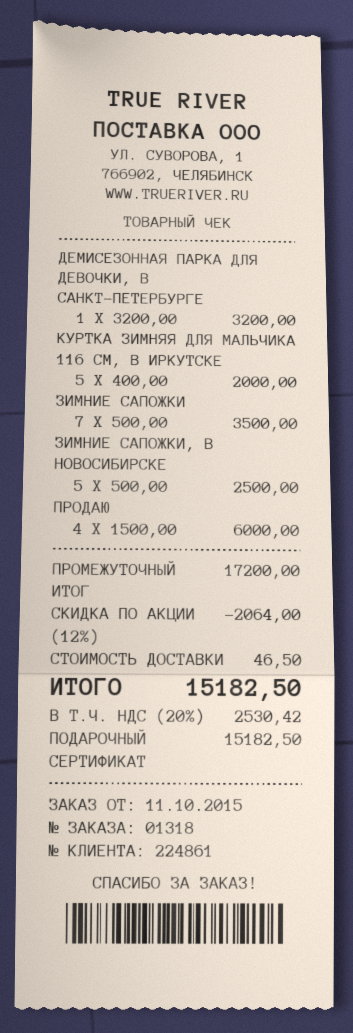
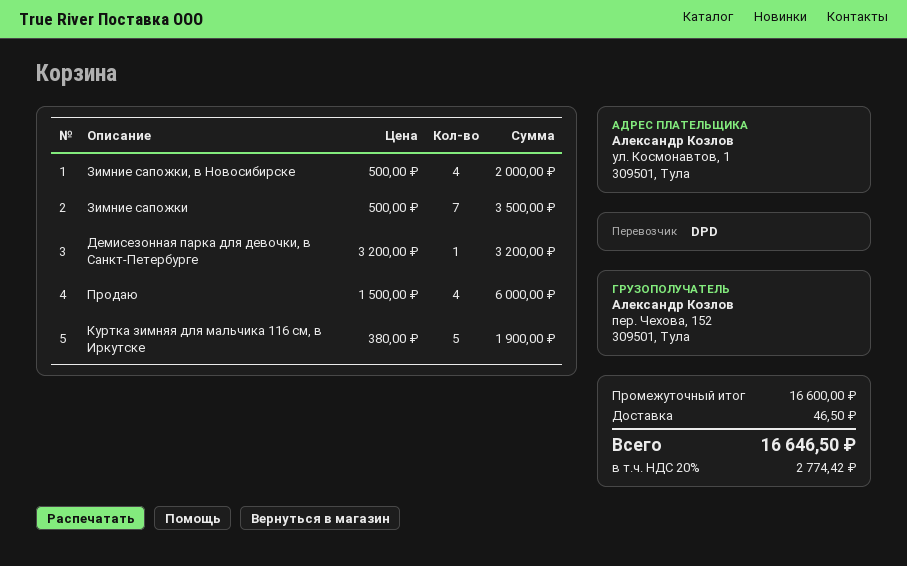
КУРТКА ЗИМНЯЯ ДЛЯ МАЛЬЧИКА 116 СМ, В ИРКУТСКЕ: 5 x 400.00 = 2000.00 -> 5 x 380.00 = 1900.00
ЗИМНИЕ САПОЖКИ, В НОВОСИБИРСКЕ: 5 x 500.00 = 2500.00 -> 4 x 500.00 = 2000.00
subtotal: 17200.00 -> 16600.00
discount: 12% = 2064.00 -> none
tax: 20% = 2530.42 -> 20% = 2774.42
total: 15182.50 -> 16646.50

